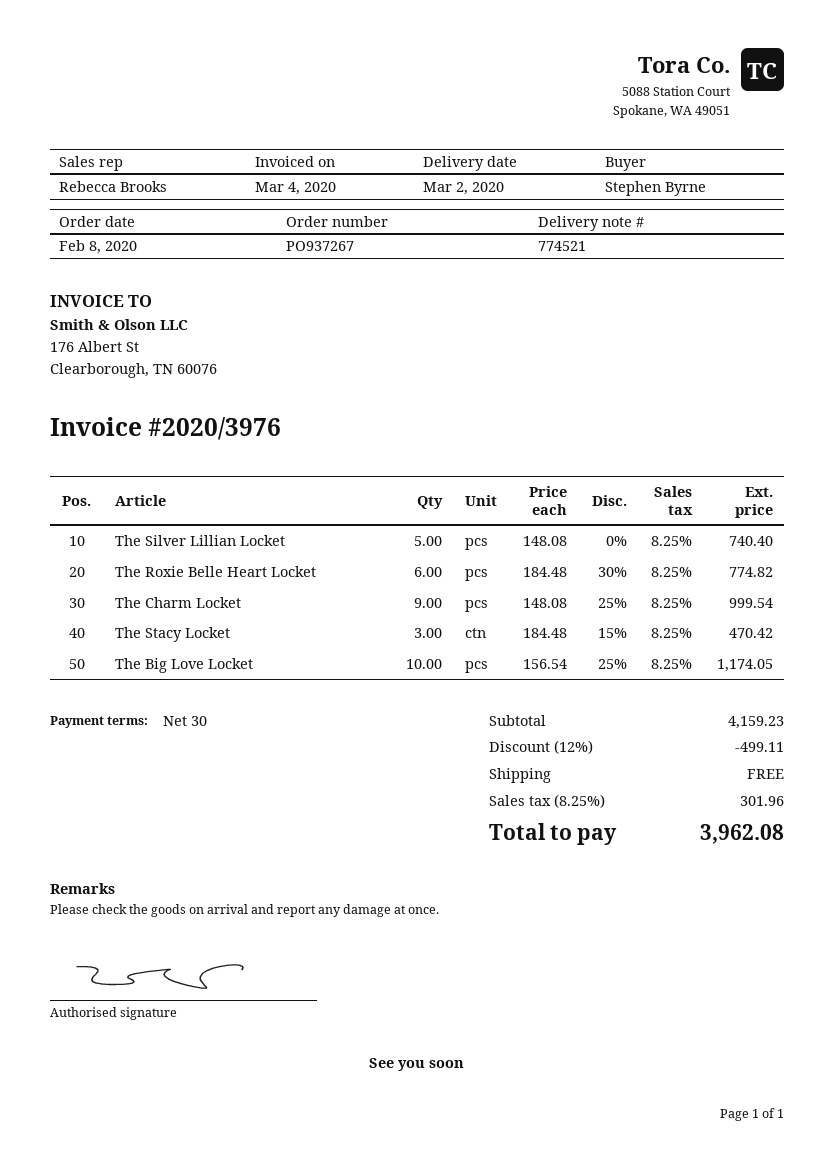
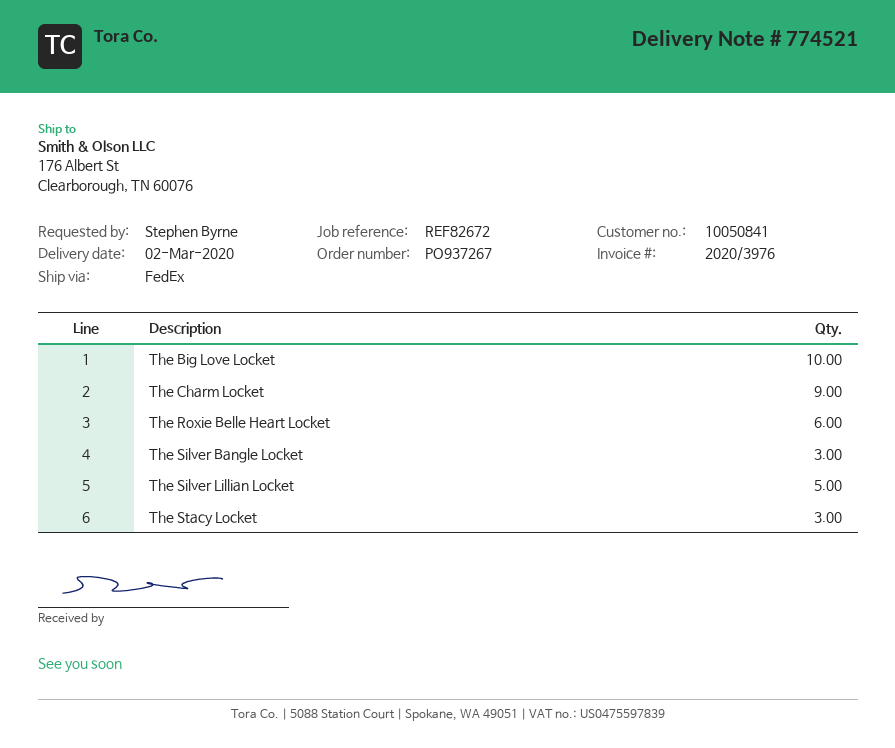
The Silver Bangle Locket: none -> 3

